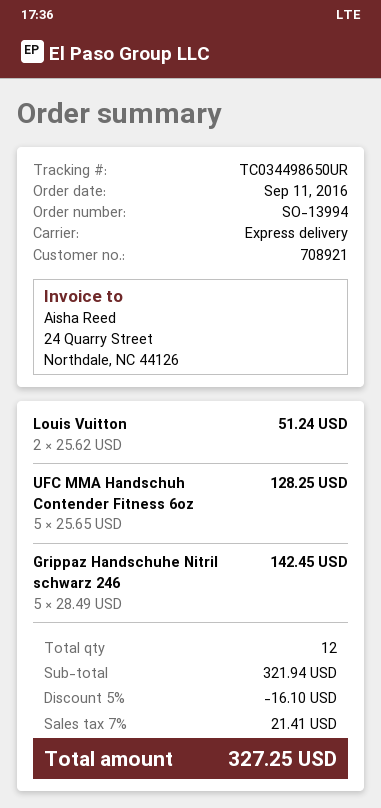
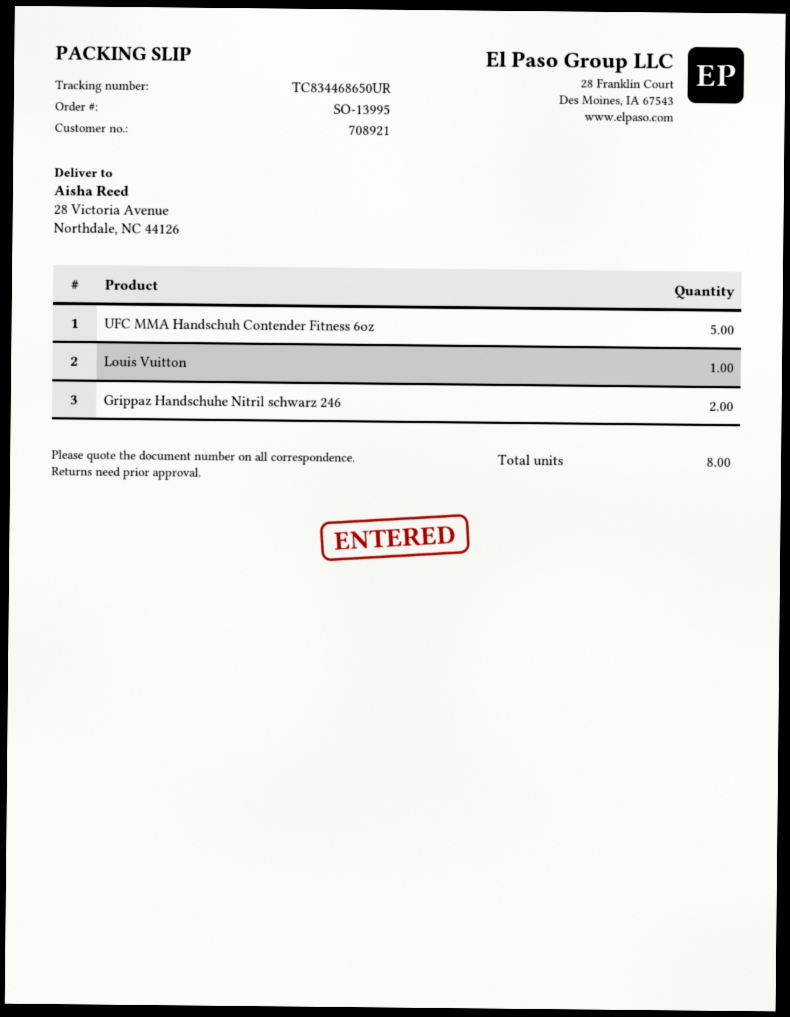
order number: SO-13994 -> SO-13995
tracking number: TC034498650UR -> TC834468650UR
Louis Vuitton: 2 -> 1
Grippaz Handschuhe Nitril schwarz 246: 5 -> 2
total quantity: 12 -> 8

